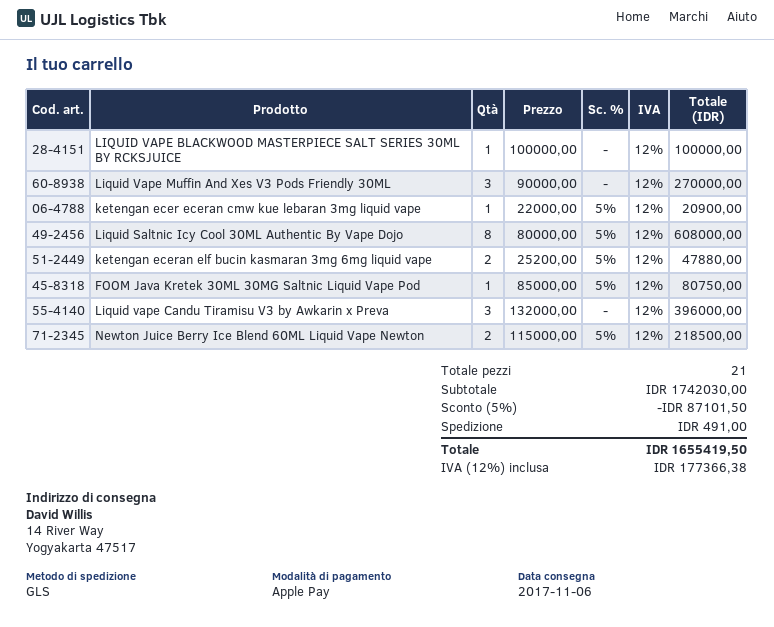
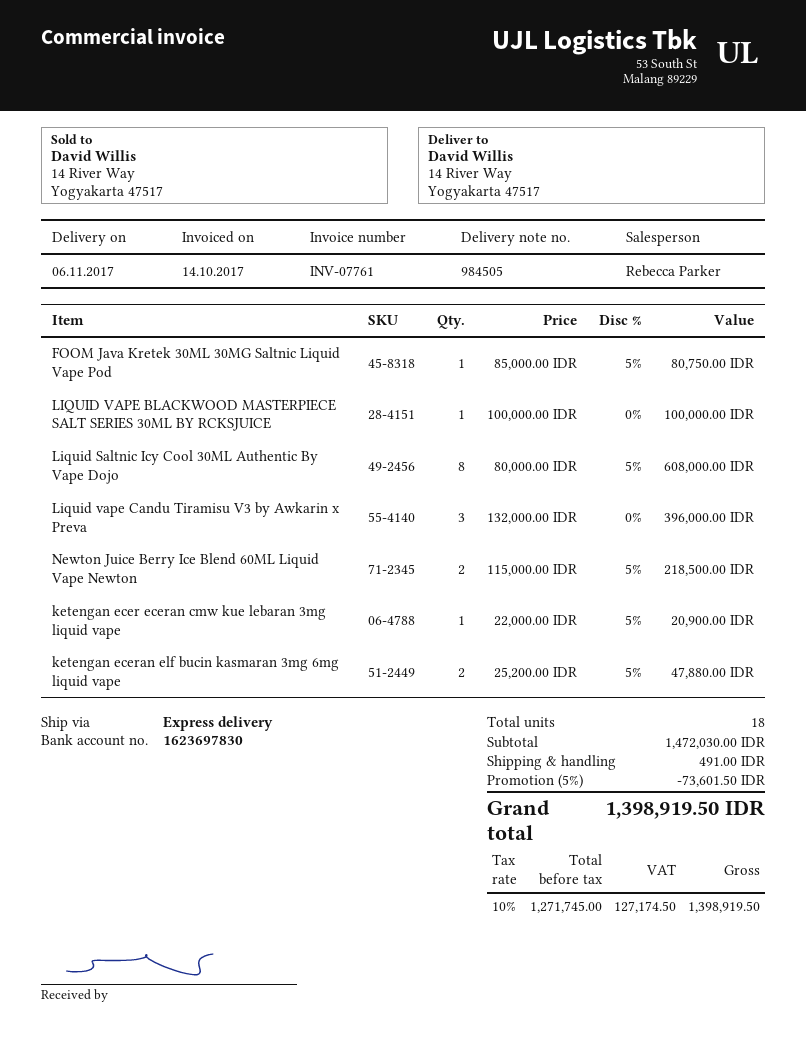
shipping method: GLS -> express
Liquid Vape Muffin And Xes V3 Pods Friendly 30ML: 3 x 90000.00 = 270000.00 -> none
total quantity: 21 -> 18
subtotal: 1742030.00 -> 1472030.00
discount: 5% = 87101.50 -> 5% = 73601.50
tax: 12% = 177366.38 -> 10% = 127174.50
total: 1655419.50 -> 1398919.50

